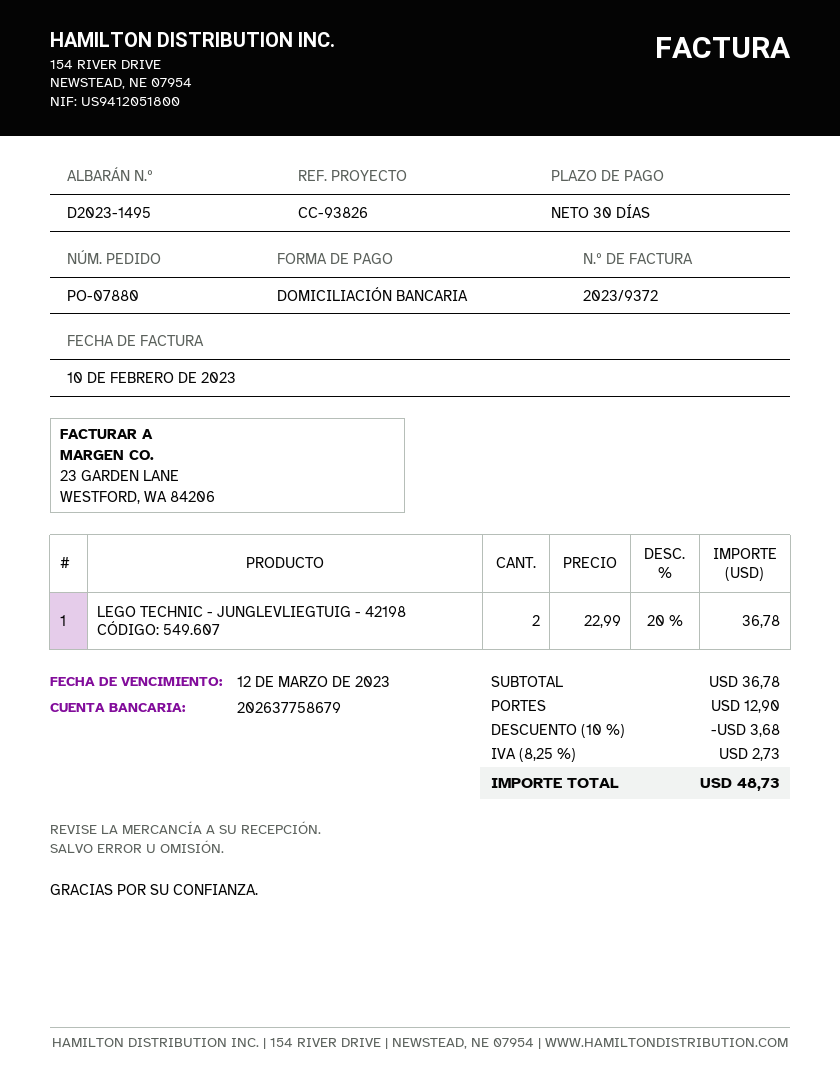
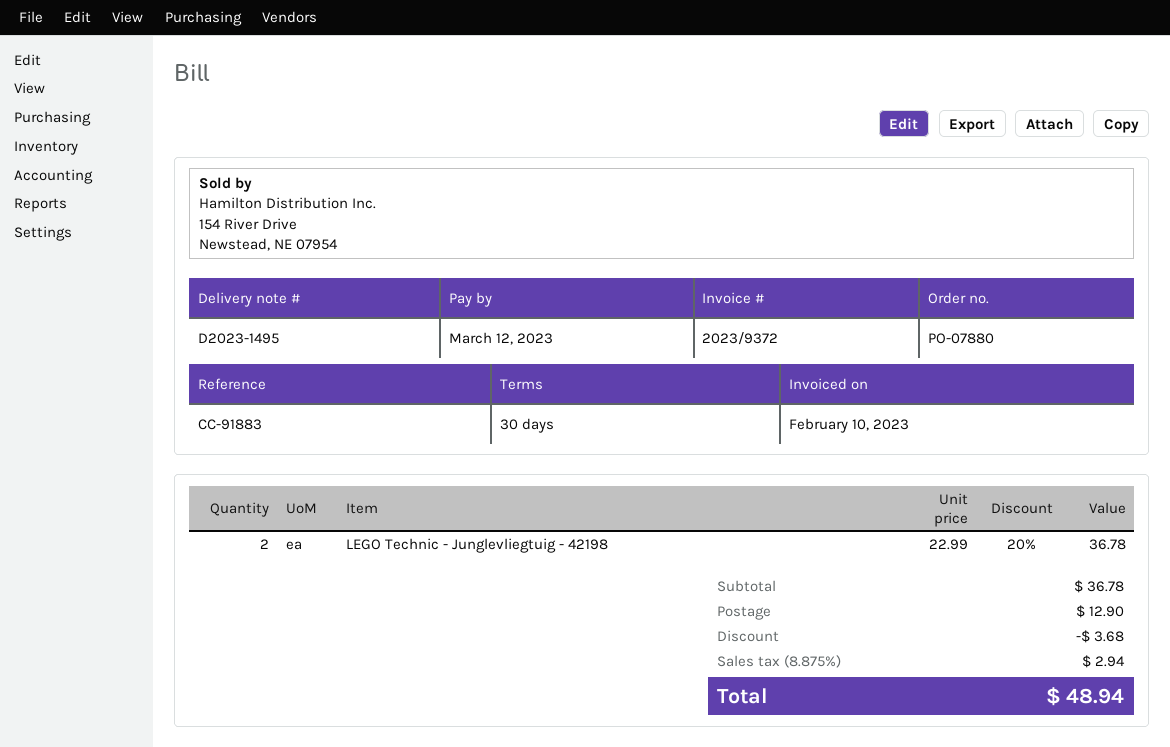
reference: CC-93826 -> CC-91883
tax: 8.25% = 2.73 -> 8.875% = 2.94
total: 48.73 -> 48.94

